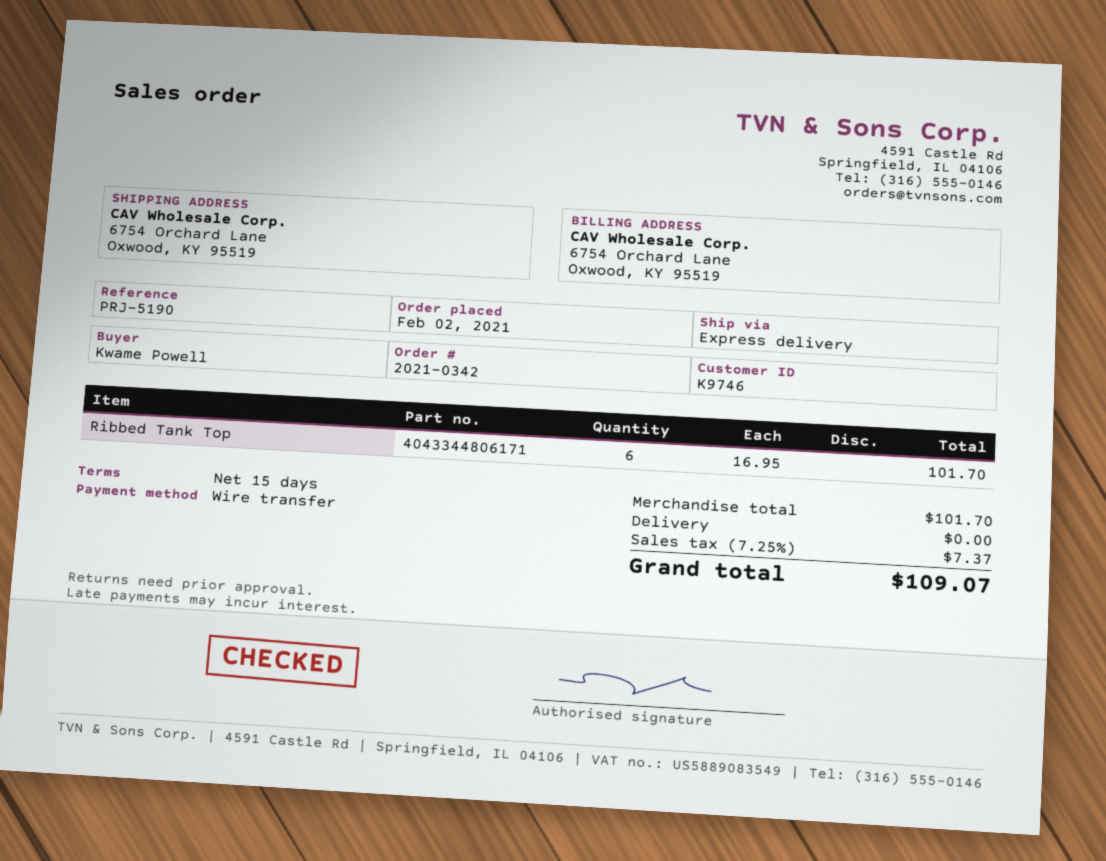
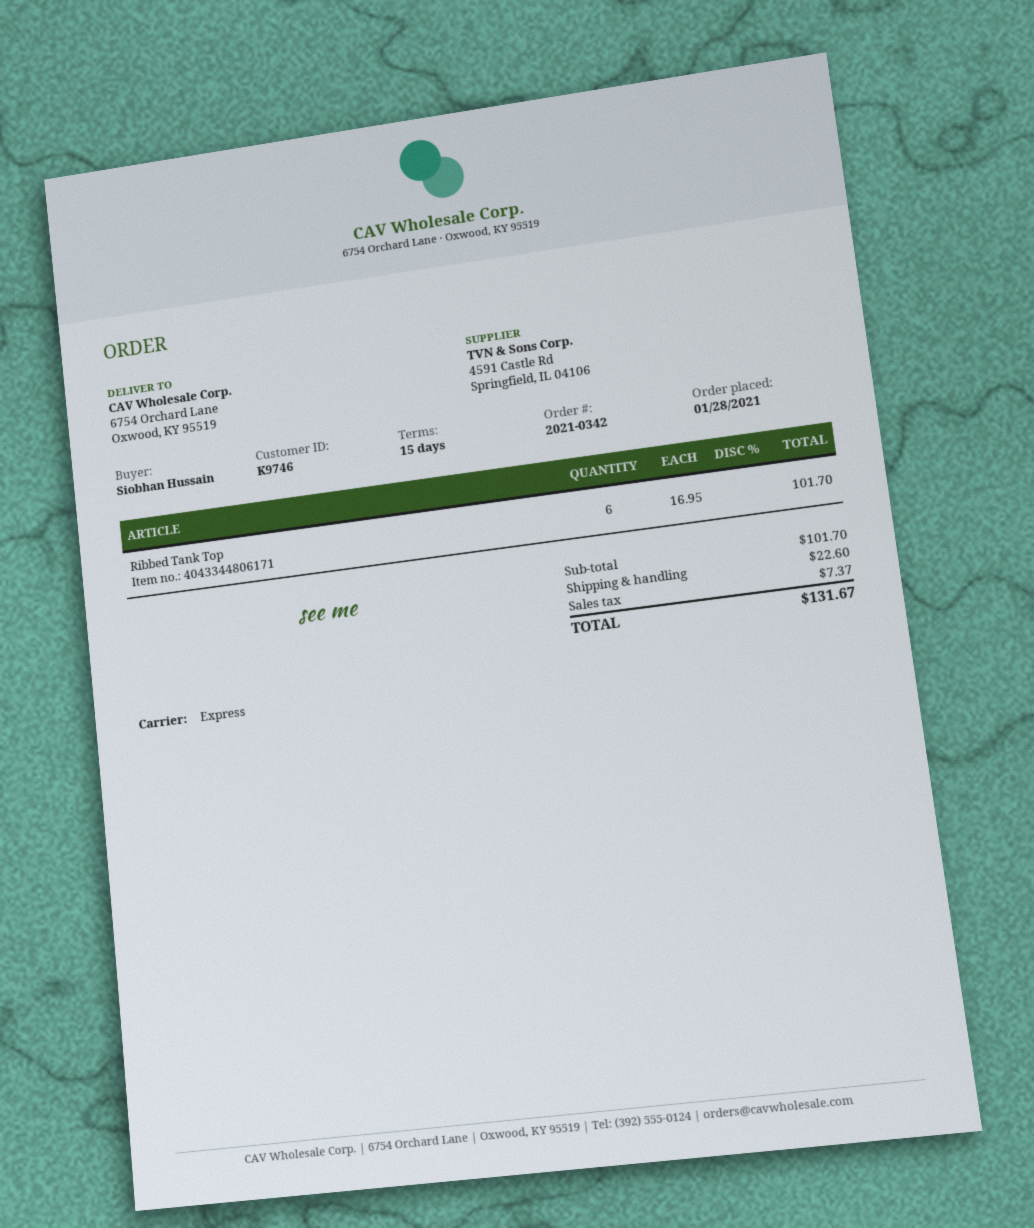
order date: 2021-02-02 -> 2021-01-28
ordered by: Kwame Powell -> Siobhan Hussain
shipping: 0.00 -> 22.60
total: 109.07 -> 131.67

